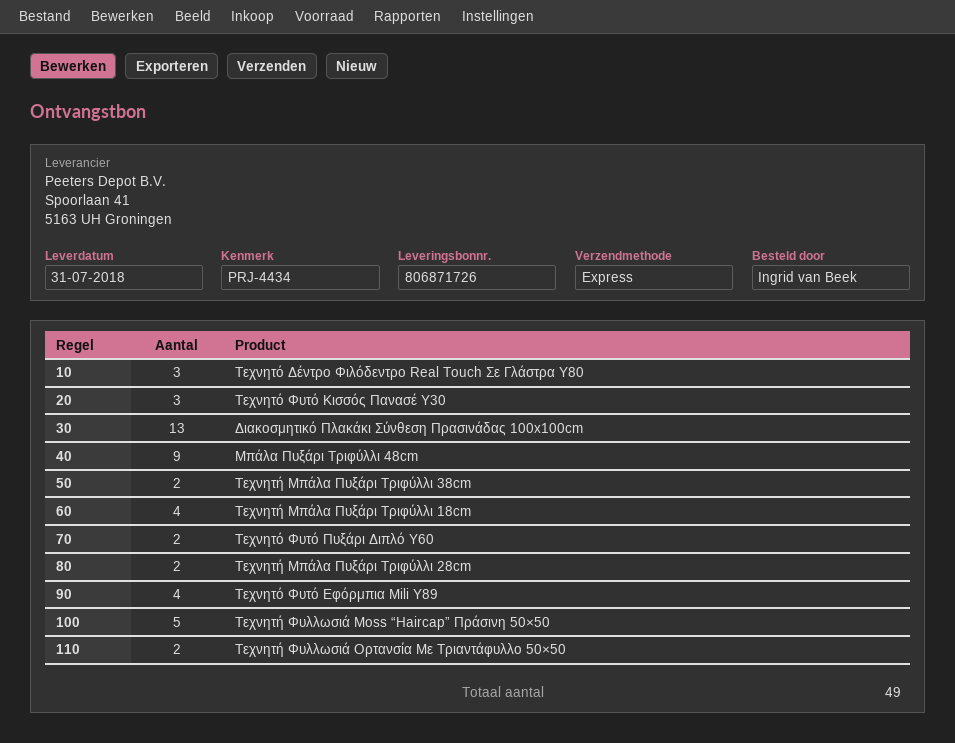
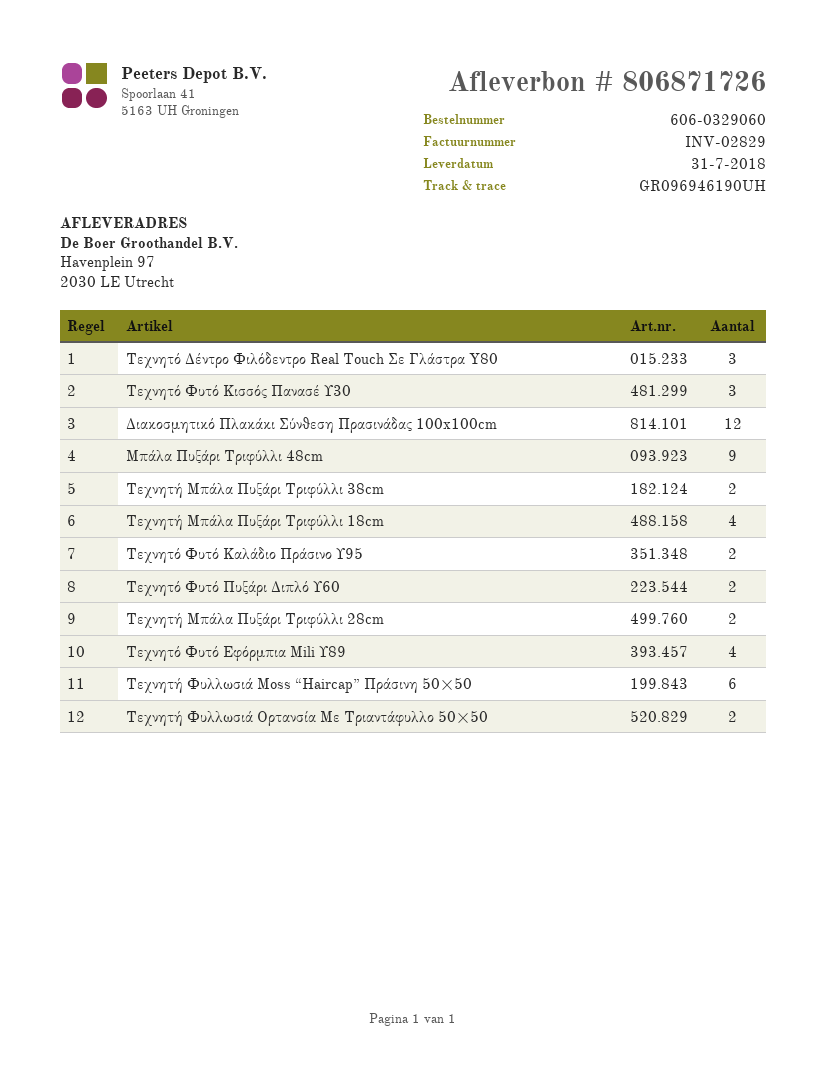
Διακοσμητικό Πλακάκι Σύνθεση Πρασινάδας 100x100cm: 13 -> 12
Τεχνητή Φυλλωσιά Moss “Haircap” Πράσινη 50×50: 5 -> 6
Τεχνητό Φυτό Καλάδιο Πράσινο Υ95: none -> 2

